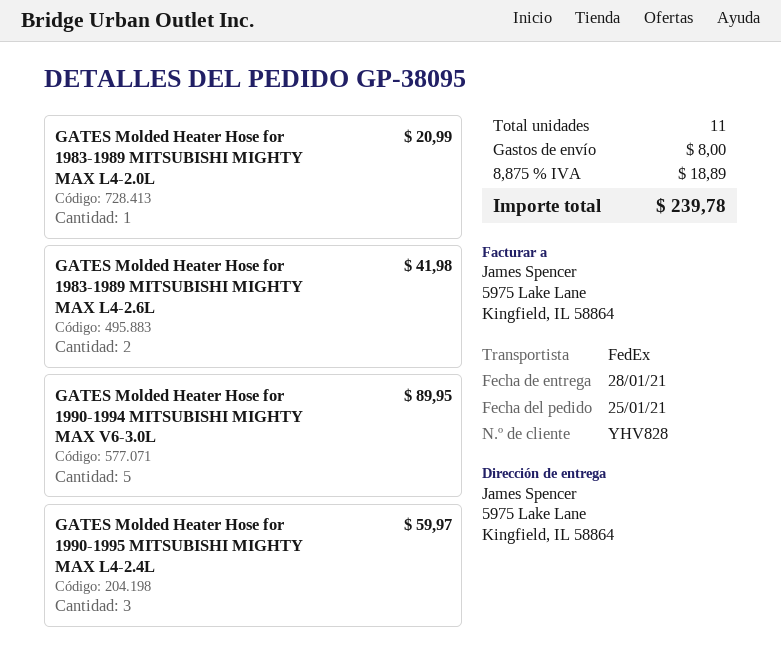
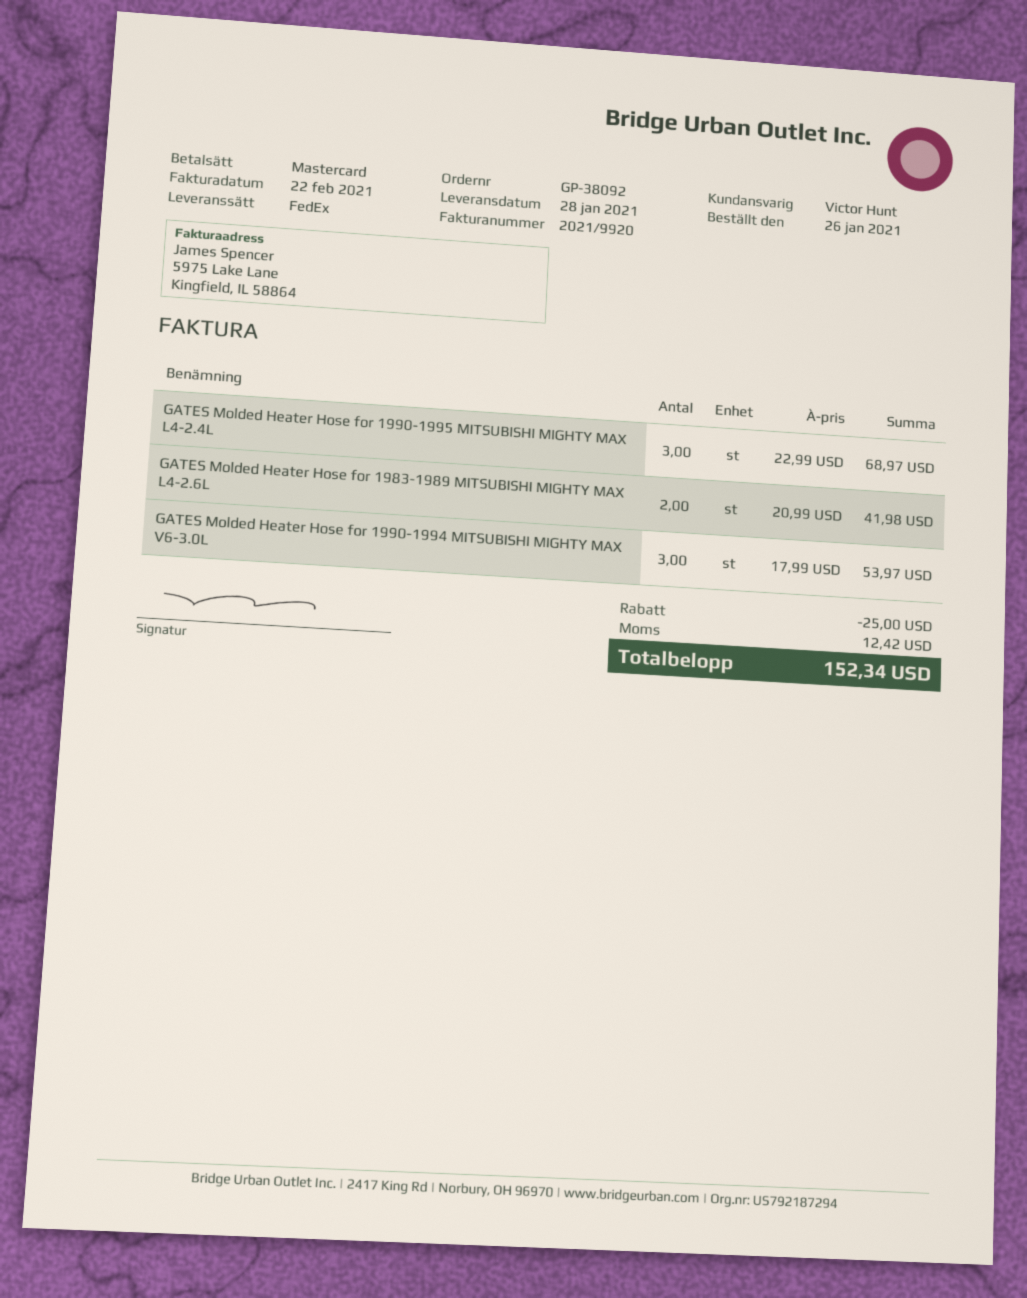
order number: GP-38095 -> GP-38092
order date: 2021-01-25 -> 2021-01-26
GATES Molded Heater Hose for 1983-1989 MITSUBISHI MIGHTY MAX L4-2.0L: 1 for 20.99 -> none
GATES Molded Heater Hose for 1990-1994 MITSUBISHI MIGHTY MAX V6-3.0L: 5 for 89.95 -> 3 for 53.97
GATES Molded Heater Hose for 1990-1995 MITSUBISHI MIGHTY MAX L4-2.4L: 3 for 59.97 -> 3 for 68.97
discount: none -> 25.00
shipping: 8.00 -> none
tax: 18.89 -> 12.42
total: 239.78 -> 152.34

